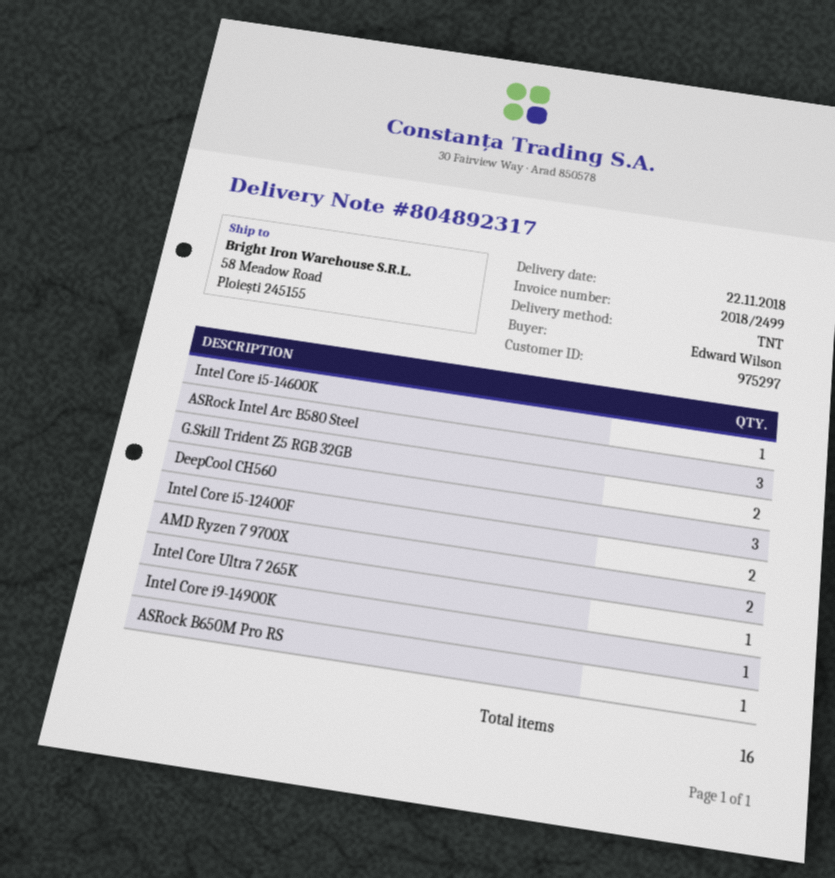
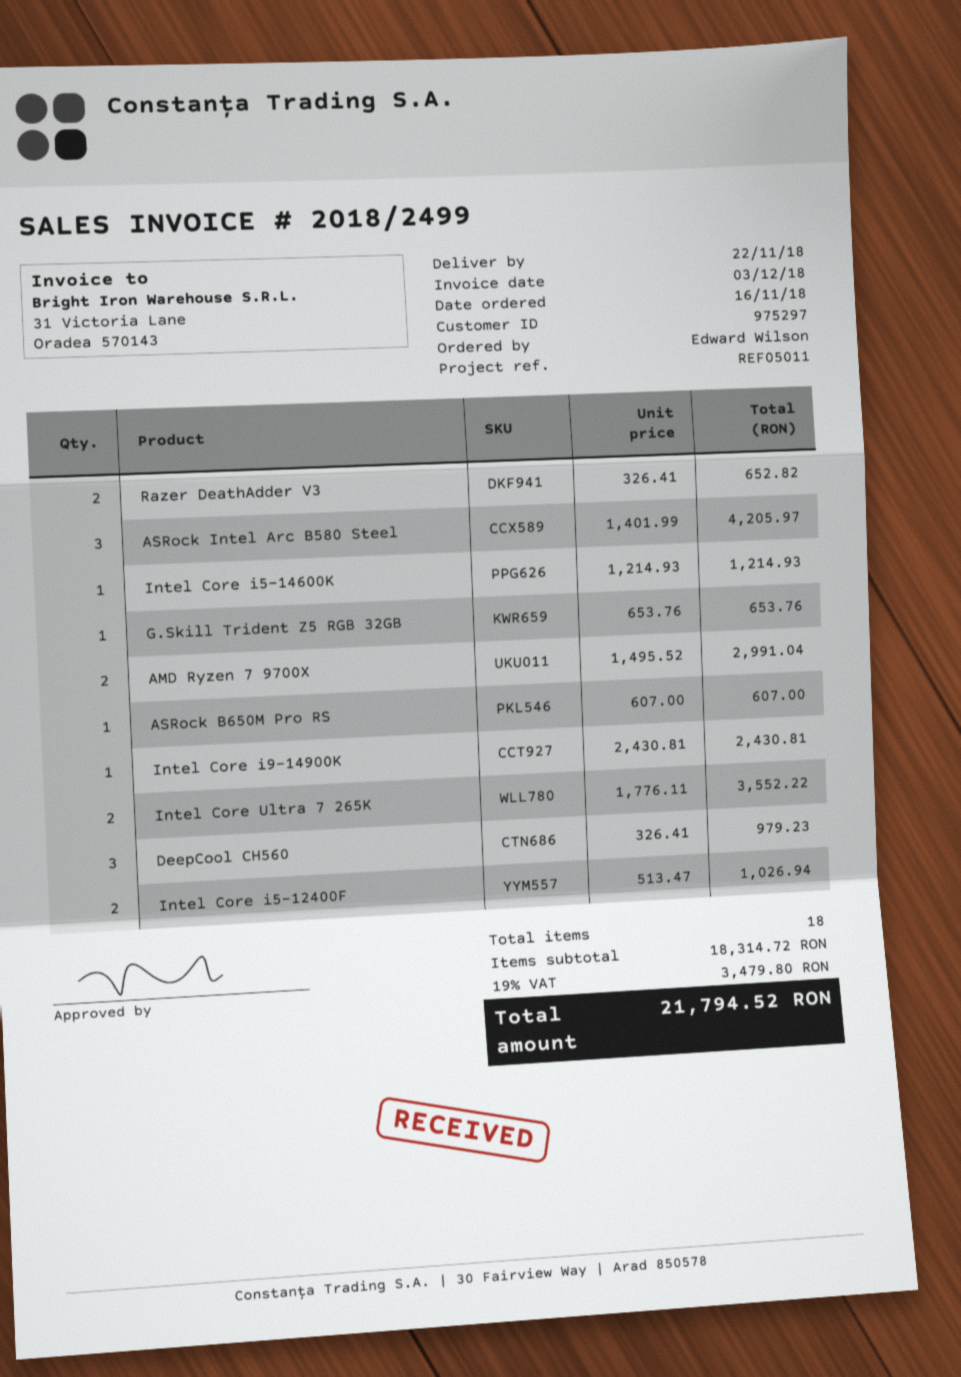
G.Skill Trident Z5 RGB 32GB: 2 -> 1
Intel Core Ultra 7 265K: 1 -> 2
Razer DeathAdder V3: none -> 2
total quantity: 16 -> 18

